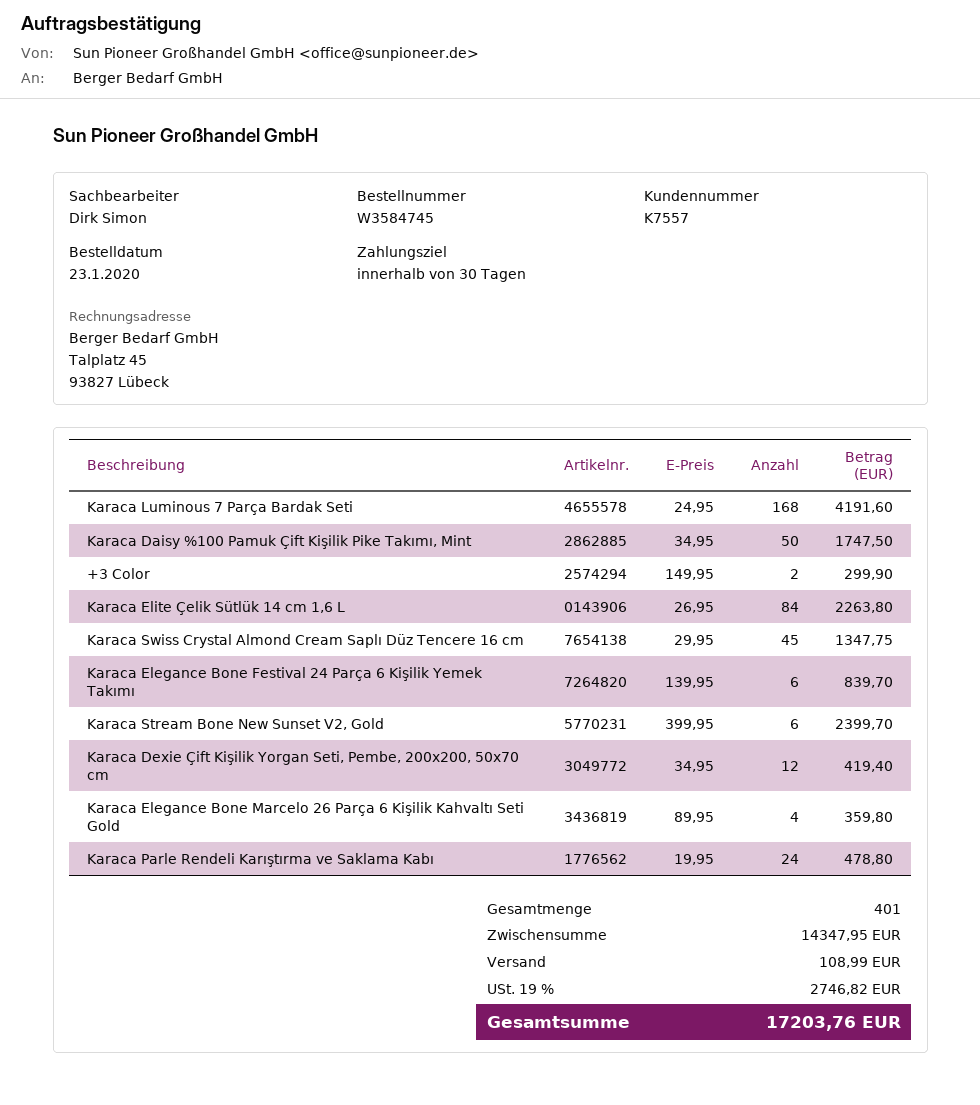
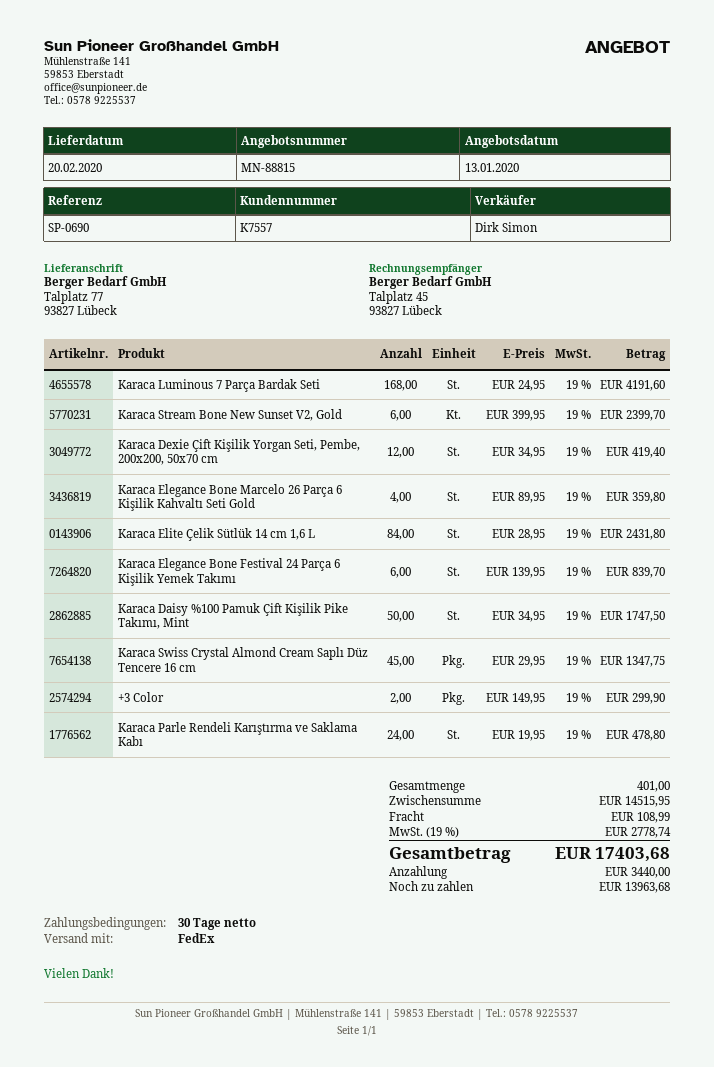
Karaca Elite Çelik Sütlük 14 cm 1,6 L: 84 x 26.95 = 2263.80 -> 84 x 28.95 = 2431.80
subtotal: 14347.95 -> 14515.95
tax: 19% = 2746.82 -> 19% = 2778.74
total: 17203.76 -> 17403.68

